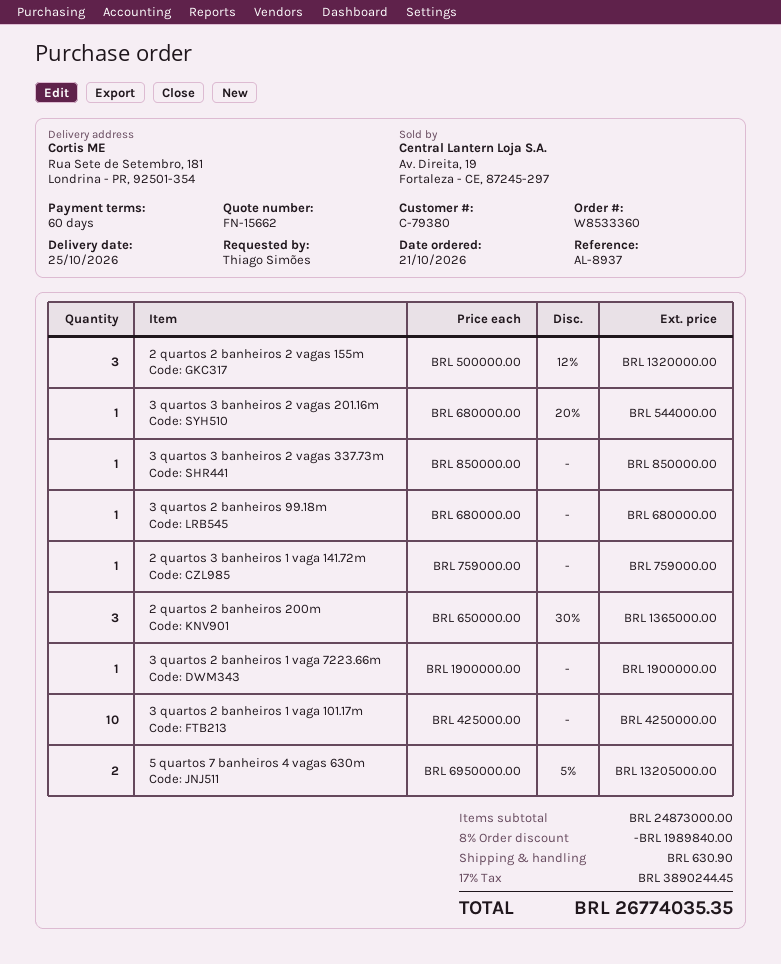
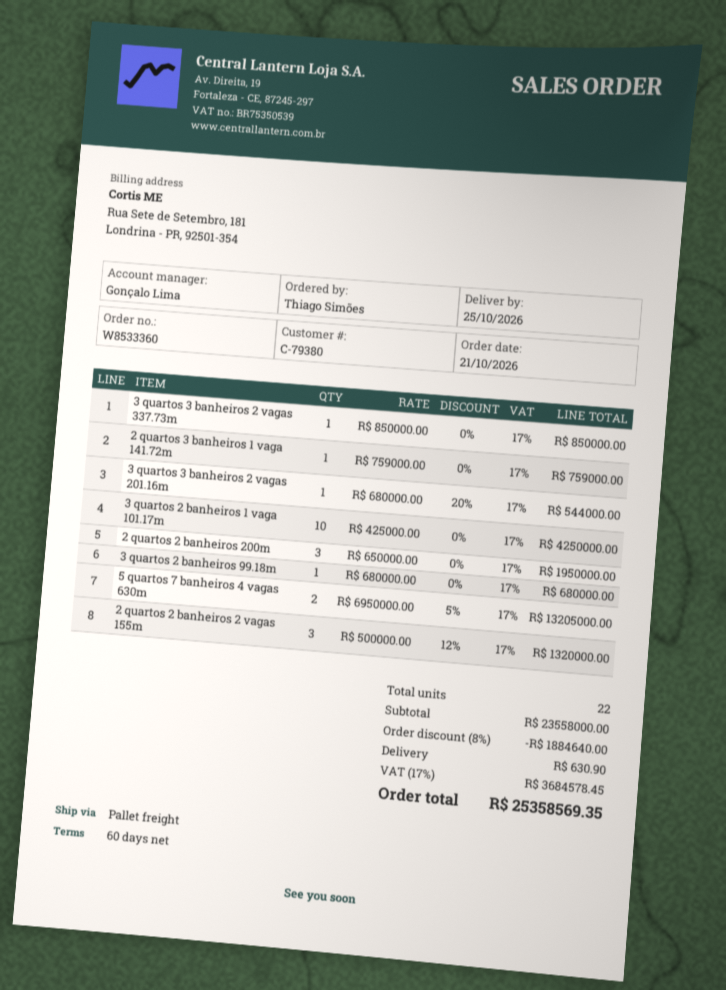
2 quartos 2 banheiros 200m: 3 x 650000.00 - 30% = 1365000.00 -> 3 x 650000.00 = 1950000.00
3 quartos 2 banheiros 1 vaga 7223.66m: 1 x 1900000.00 = 1900000.00 -> none
subtotal: 24873000.00 -> 23558000.00
discount: 8% = 1989840.00 -> 8% = 1884640.00
tax: 17% = 3890244.45 -> 17% = 3684578.45
total: 26774035.35 -> 25358569.35

